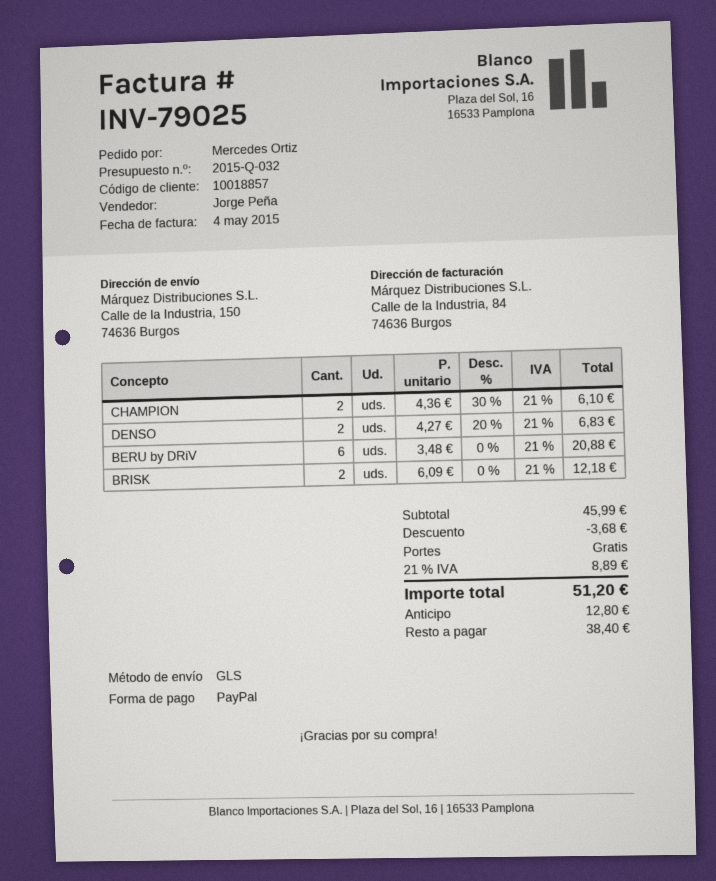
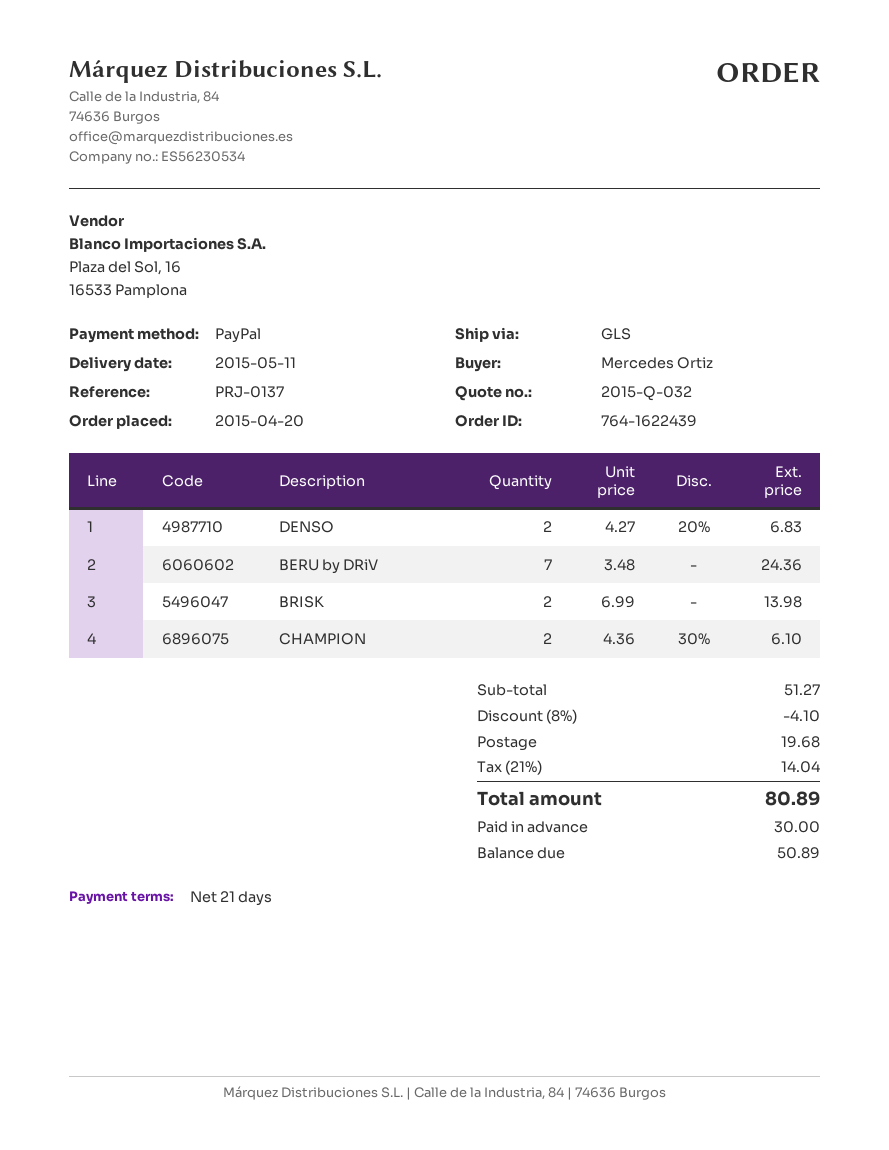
BERU by DRiV: 6 x 3.48 = 20.88 -> 7 x 3.48 = 24.36
BRISK: 2 x 6.09 = 12.18 -> 2 x 6.99 = 13.98
subtotal: 45.99 -> 51.27
discount: 3.68 -> 4.10
shipping: 0.00 -> 19.68
tax: 21% = 8.89 -> 21% = 14.04
total: 51.20 -> 80.89
deposit: 12.80 -> 30.00
balance: 38.40 -> 50.89

